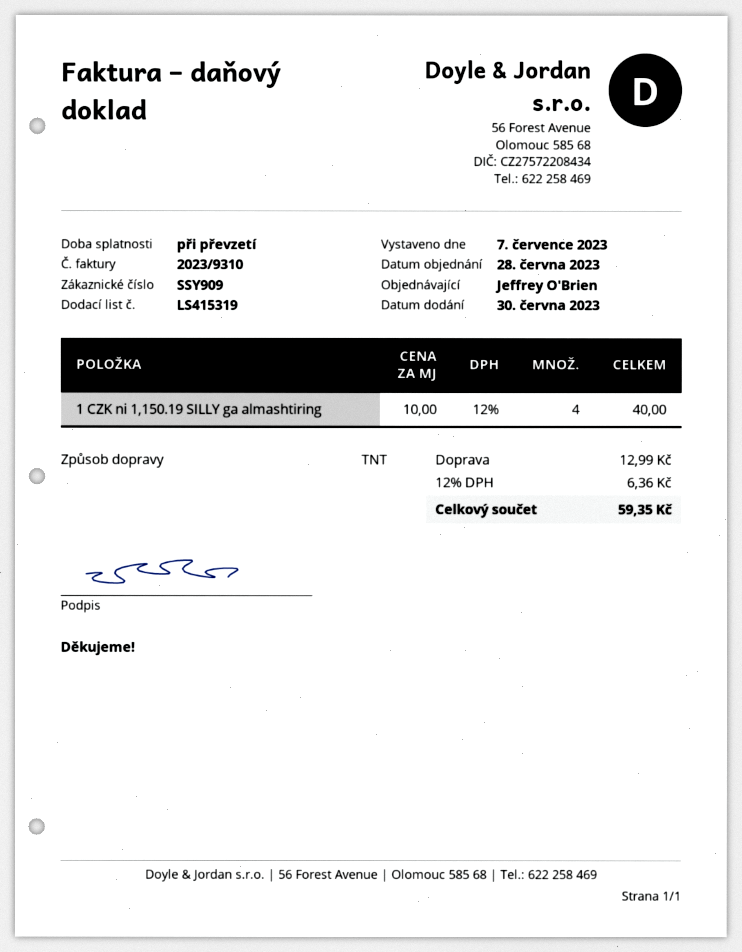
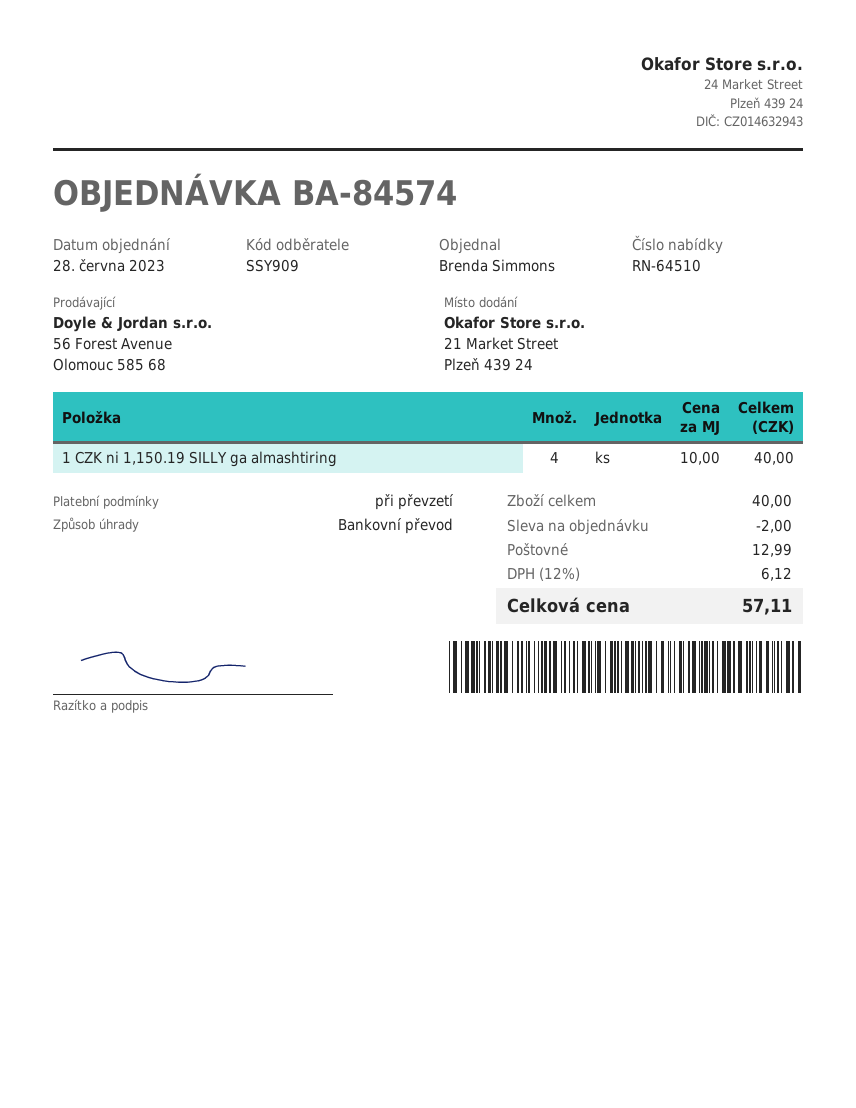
ordered by: Jeffrey O'Brien -> Brenda Simmons
discount: none -> 2.00
tax: 12% = 6.36 -> 12% = 6.12
total: 59.35 -> 57.11

